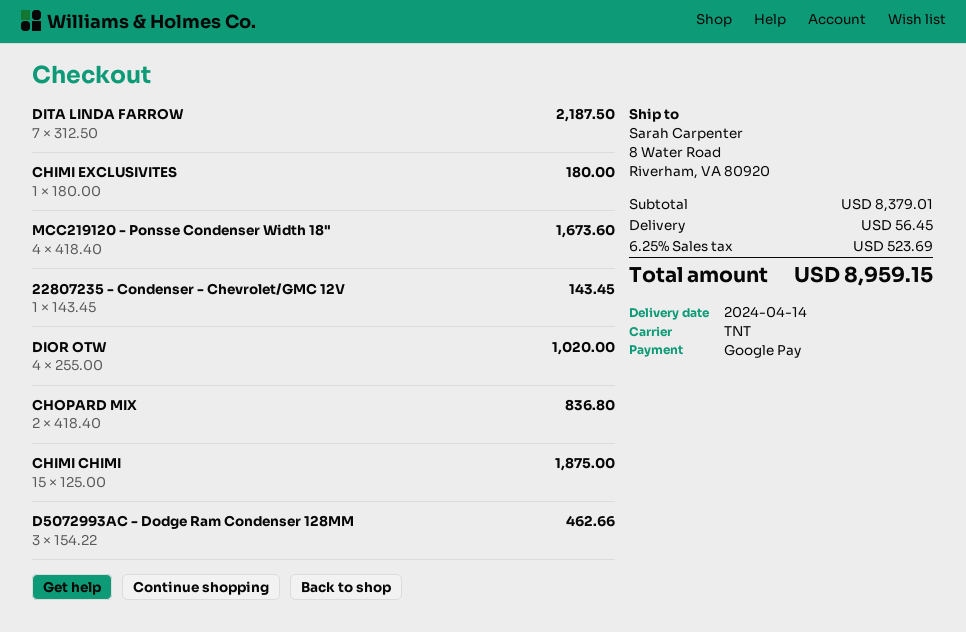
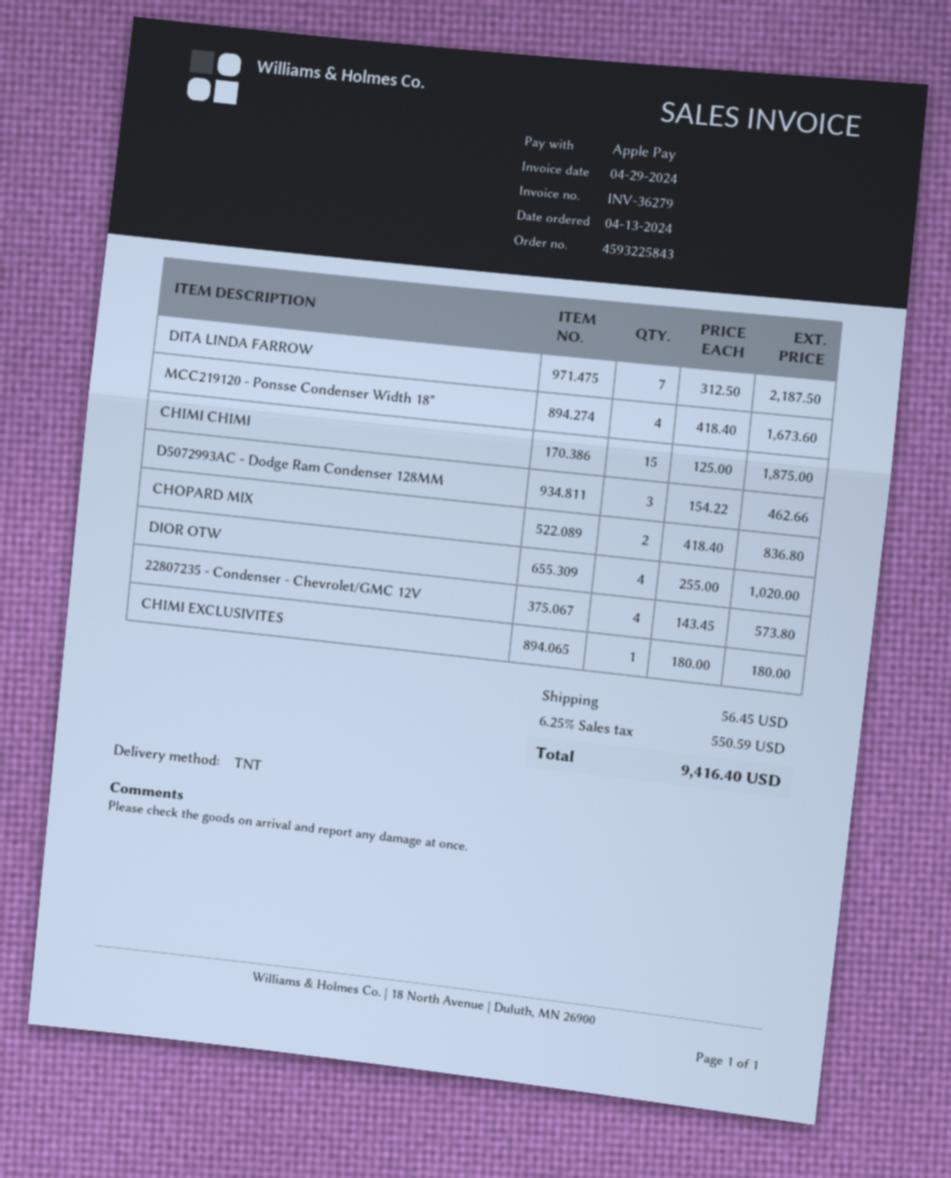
payment method: Google Pay -> Apple Pay
22807235 - Condenser - Chevrolet/GMC 12V: 1 x 143.45 = 143.45 -> 4 x 143.45 = 573.80
tax: 6.25% = 523.69 -> 6.25% = 550.59
total: 8959.15 -> 9416.40

